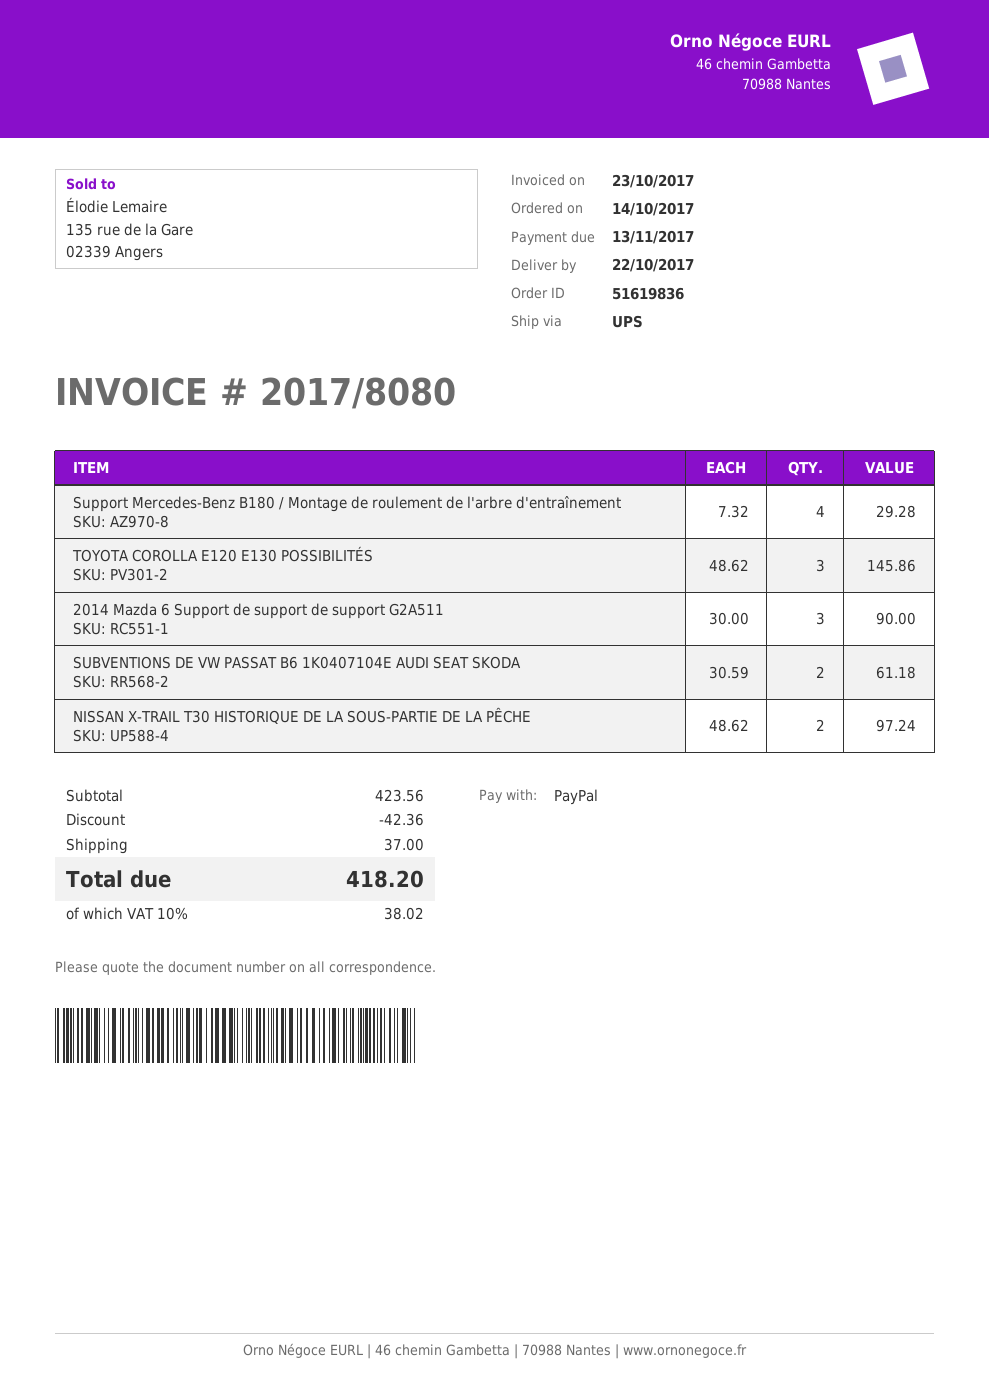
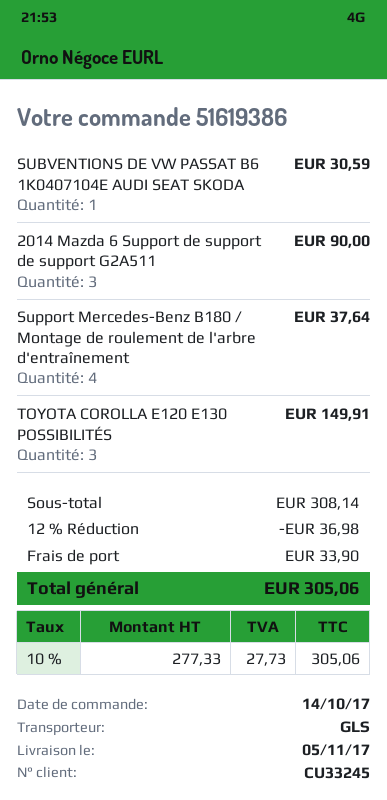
order number: 51619836 -> 51619386
delivery date: 2017-10-22 -> 2017-11-05
shipping method: UPS -> GLS
Support Mercedes-Benz B180 / Montage de roulement de l'arbre d'entraînement: 4 for 29.28 -> 4 for 37.64
TOYOTA COROLLA E120 E130 POSSIBILITÉS: 3 for 145.86 -> 3 for 149.91
SUBVENTIONS DE VW PASSAT B6 1K0407104E AUDI SEAT SKODA: 2 for 61.18 -> 1 for 30.59
NISSAN X-TRAIL T30 HISTORIQUE DE LA SOUS-PARTIE DE LA PÊCHE: 2 for 97.24 -> none
subtotal: 423.56 -> 308.14
discount: 42.36 -> 36.98
shipping: 37.00 -> 33.90
tax: 10% = 38.02 -> 10% = 27.73
total: 418.20 -> 305.06

